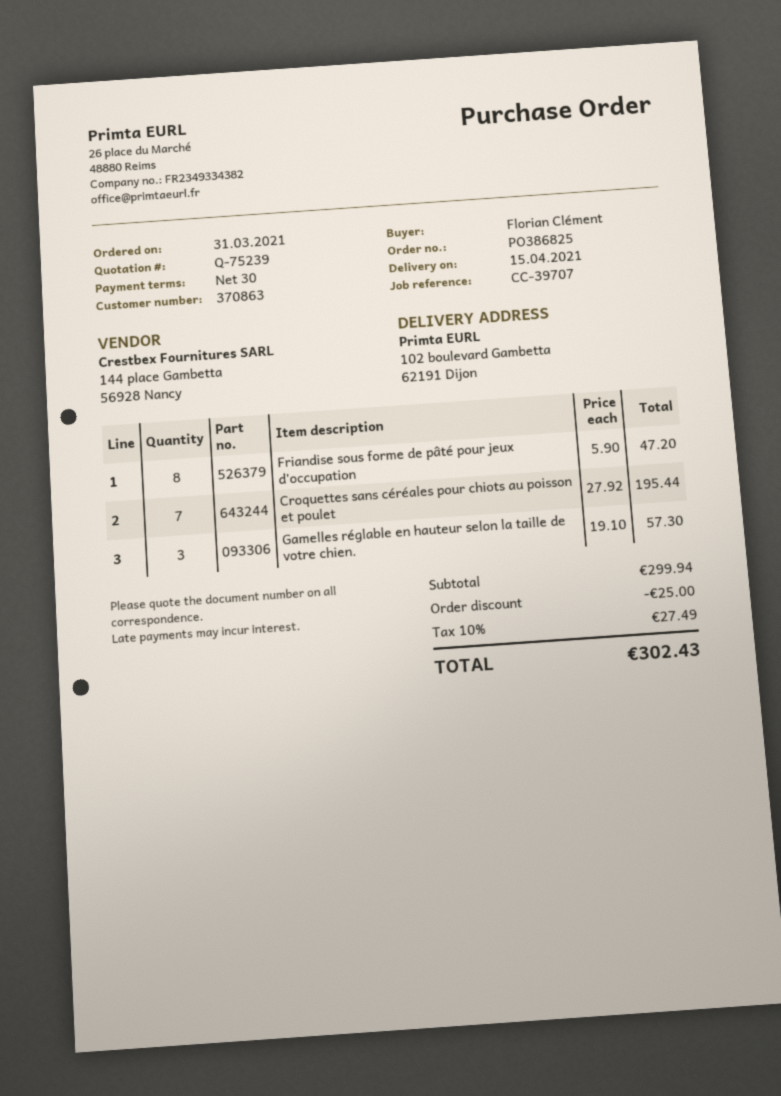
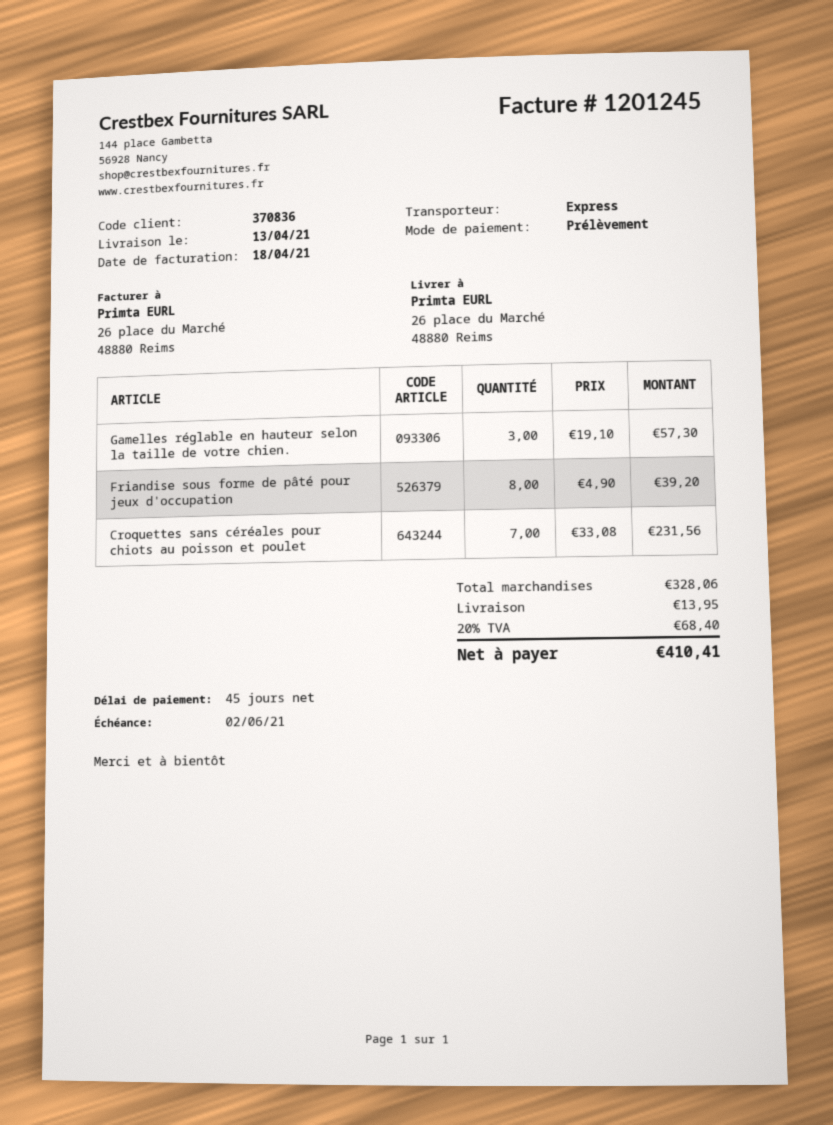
delivery date: 2021-04-15 -> 2021-04-13
payment terms: 30 days -> 45 days
customer number: 370863 -> 370836
ship to: 102 boulevard Gambetta, 62191 Dijon -> 26 place du Marché, 48880 Reims
Friandise sous forme de pâté pour jeux d'occupation: 8 x 5.90 = 47.20 -> 8 x 4.90 = 39.20
Croquettes sans céréales pour chiots au poisson et poulet: 7 x 27.92 = 195.44 -> 7 x 33.08 = 231.56
subtotal: 299.94 -> 328.06
discount: 25.00 -> none
shipping: none -> 13.95
tax: 10% = 27.49 -> 20% = 68.40
total: 302.43 -> 410.41

